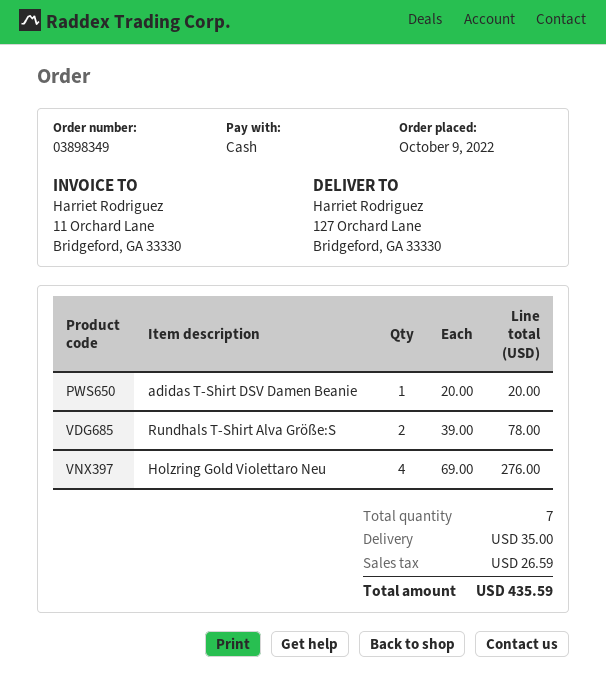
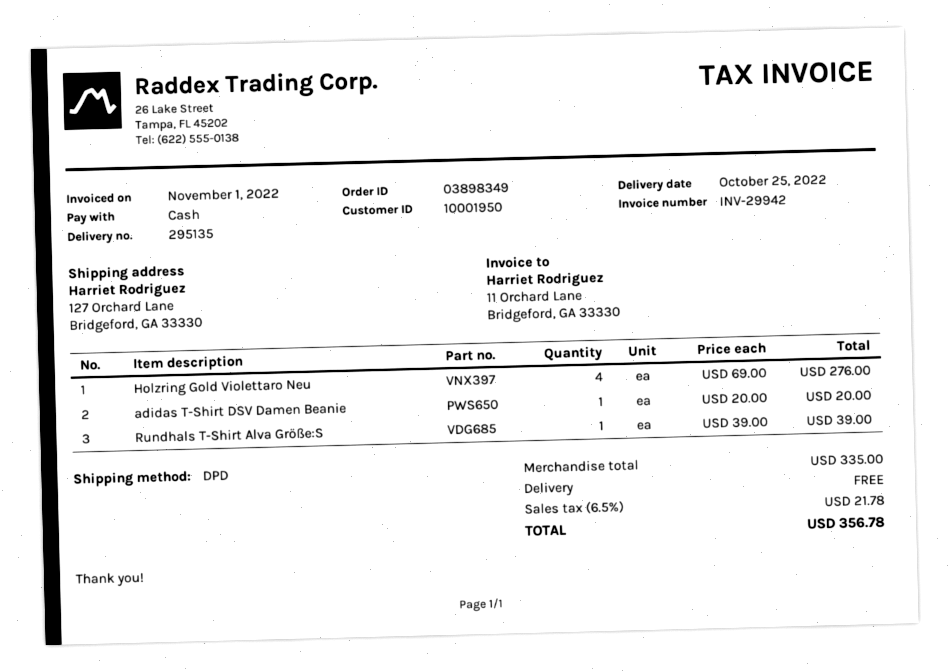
Rundhals T-Shirt Alva Größe:S: 2 x 39.00 = 78.00 -> 1 x 39.00 = 39.00
shipping: 35.00 -> 0.00
tax: 26.59 -> 21.78
total: 435.59 -> 356.78

